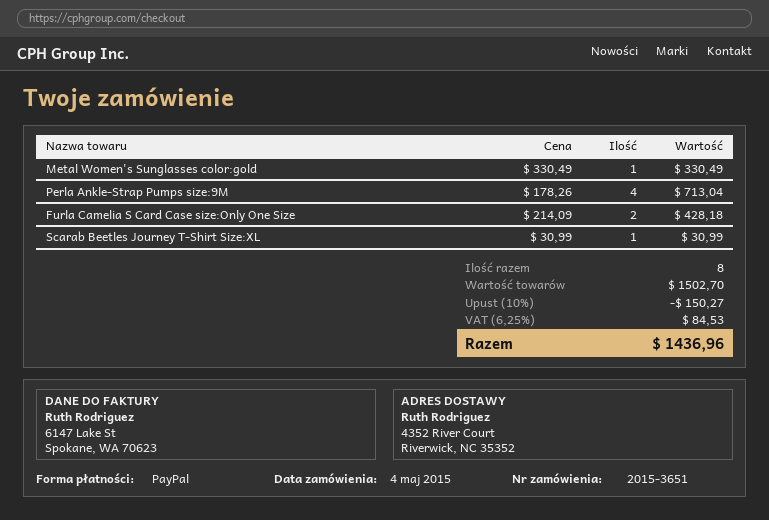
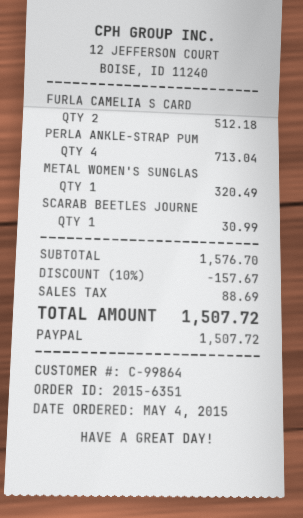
order number: 2015-3651 -> 2015-6351
Metal Women's Sunglasses color:gold: 1 for 330.49 -> 1 for 320.49
Furla Camelia S Card Case size:Only One Size: 2 for 428.18 -> 2 for 512.18
subtotal: 1502.70 -> 1576.70
discount: 10% = 150.27 -> 10% = 157.67
tax: 84.53 -> 88.69
total: 1436.96 -> 1507.72

